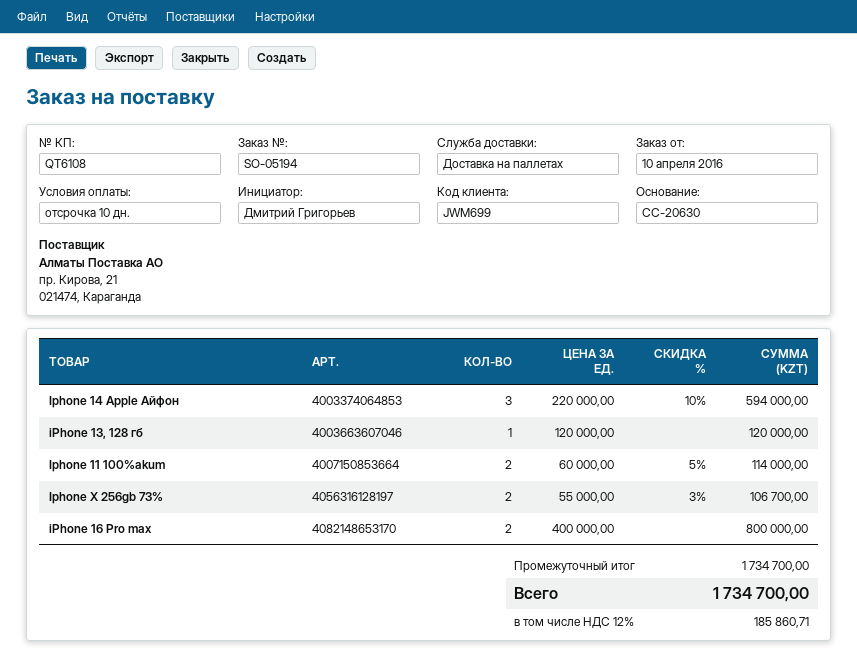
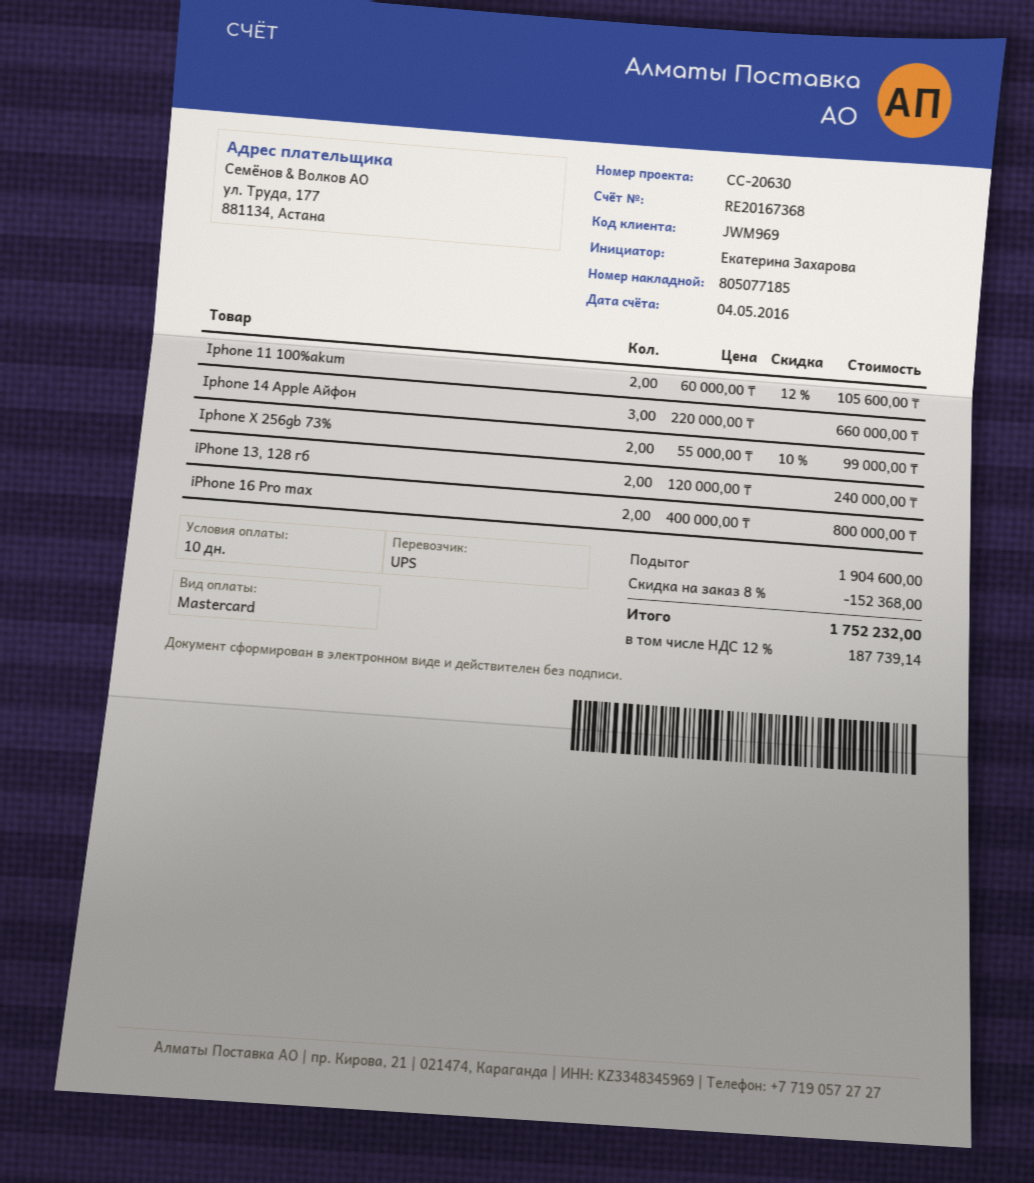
customer number: JWM699 -> JWM969
ordered by: Дмитрий Григорьев -> Екатерина Захарова
shipping method: pallet freight -> UPS
Iphone 14 Apple Айфон: 3 x 220000.00 - 10% = 594000.00 -> 3 x 220000.00 = 660000.00
iPhone 13, 128 гб: 1 x 120000.00 = 120000.00 -> 2 x 120000.00 = 240000.00
Iphone 11 100%akum: 2 x 60000.00 - 5% = 114000.00 -> 2 x 60000.00 - 12% = 105600.00
Iphone X 256gb 73%: 2 x 55000.00 - 3% = 106700.00 -> 2 x 55000.00 - 10% = 99000.00
subtotal: 1734700.00 -> 1904600.00
discount: none -> 8% = 152368.00
tax: 12% = 185860.71 -> 12% = 187739.14
total: 1734700.00 -> 1752232.00

